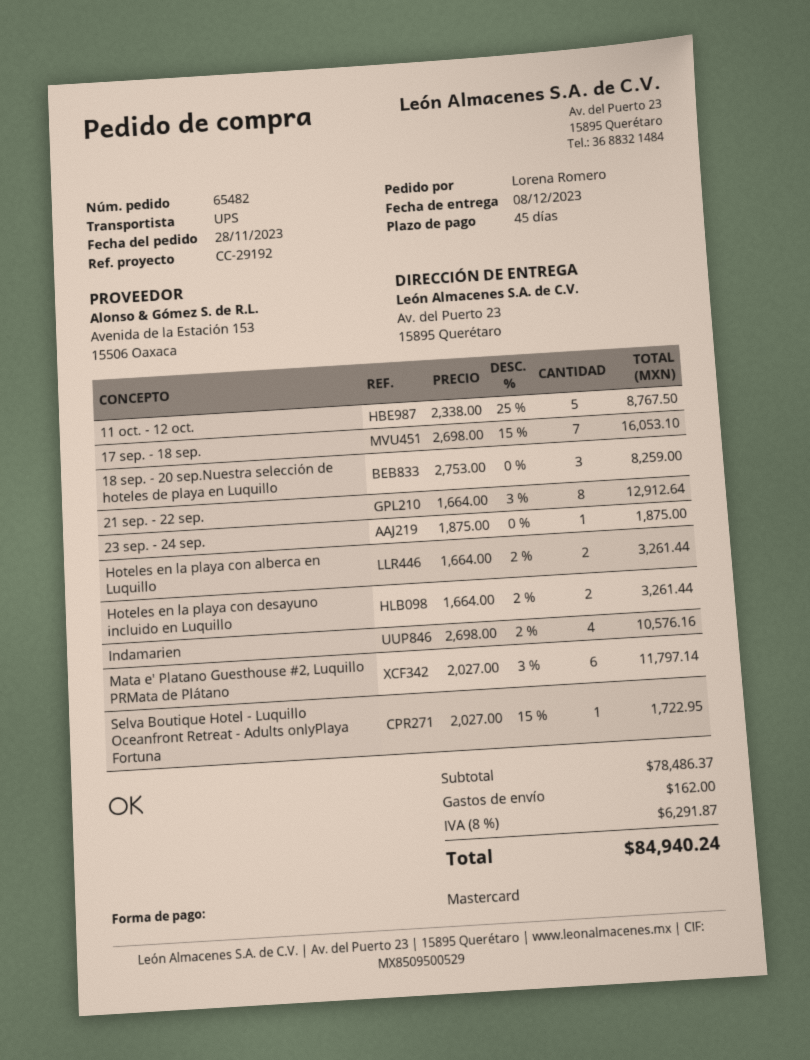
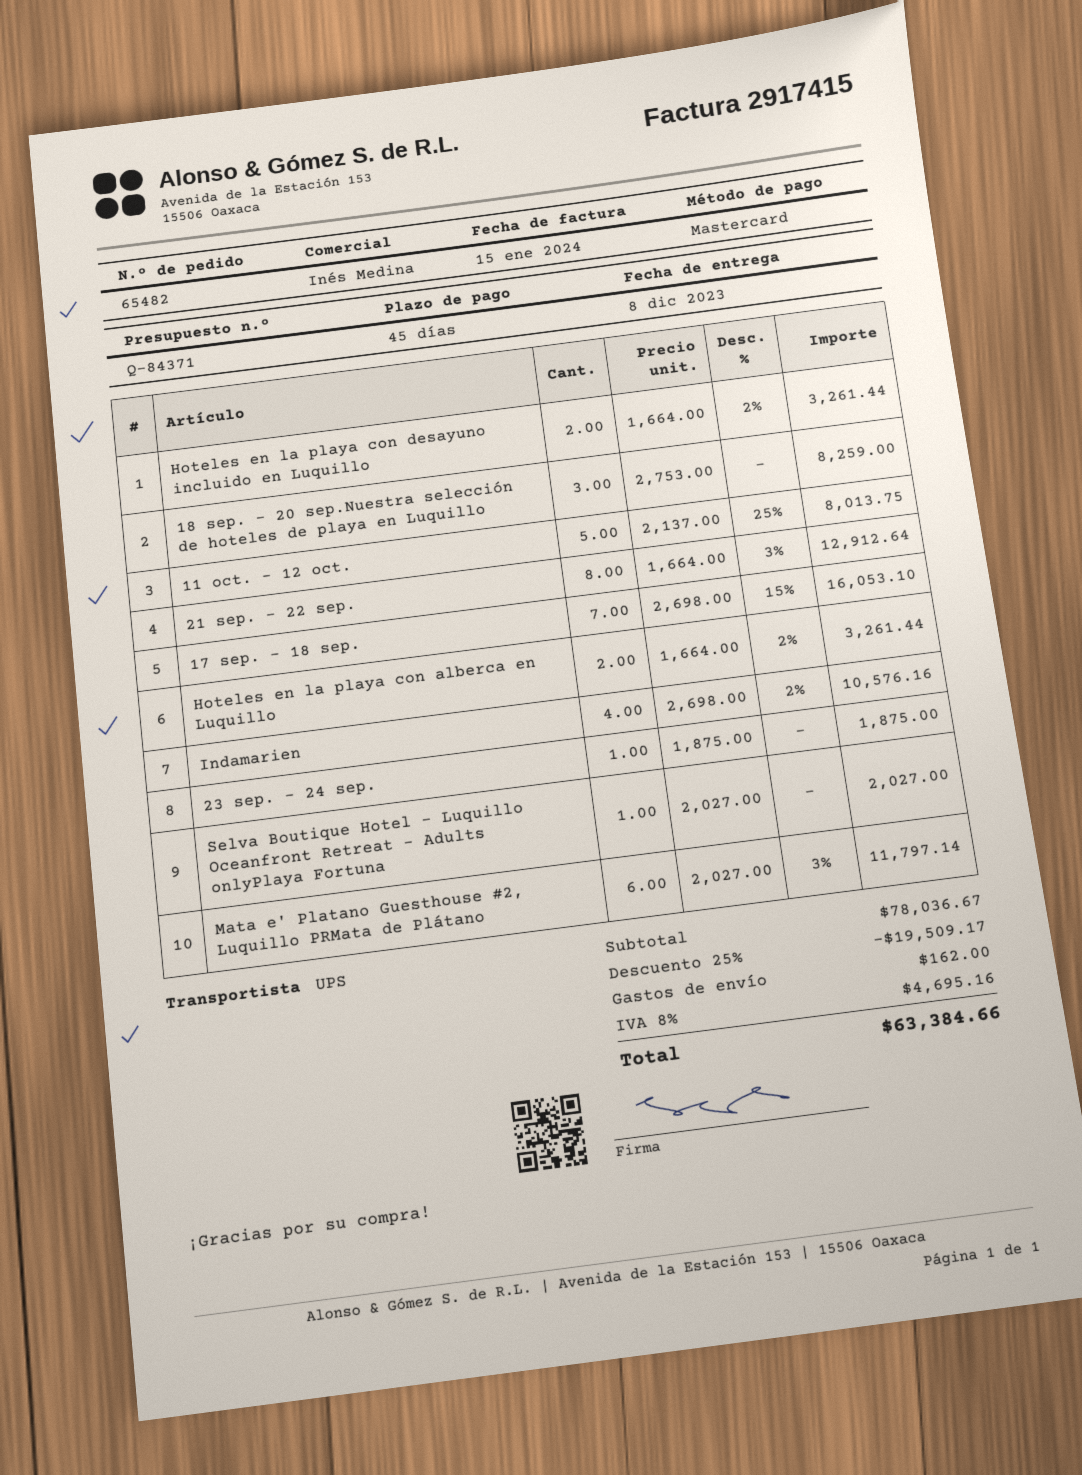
11 oct. - 12 oct.: 5 x 2338.00 - 25% = 8767.50 -> 5 x 2137.00 - 25% = 8013.75
Selva Boutique Hotel - Luquillo Oceanfront Retreat - Adults onlyPlaya Fortuna: 1 x 2027.00 - 15% = 1722.95 -> 1 x 2027.00 = 2027.00
subtotal: 78486.37 -> 78036.67
discount: none -> 25% = 19509.17
tax: 8% = 6291.87 -> 8% = 4695.16
total: 84940.24 -> 63384.66

